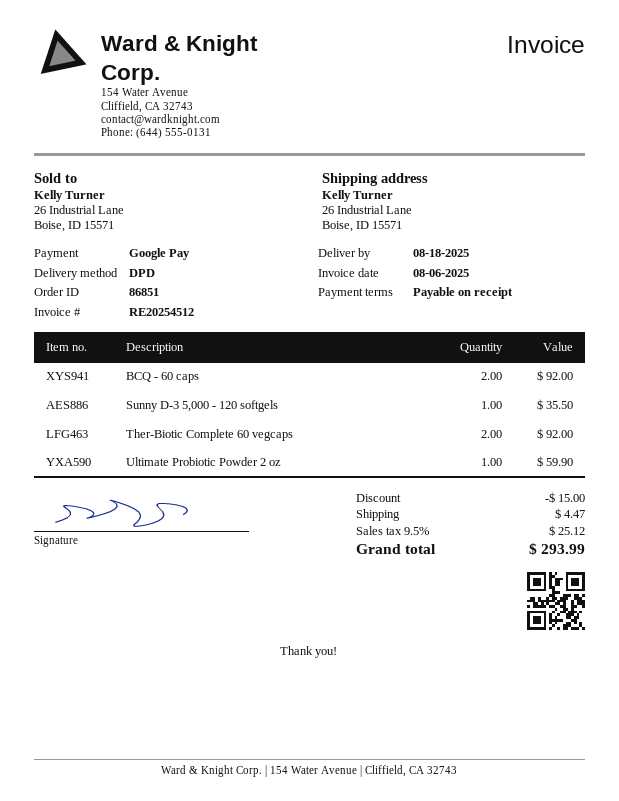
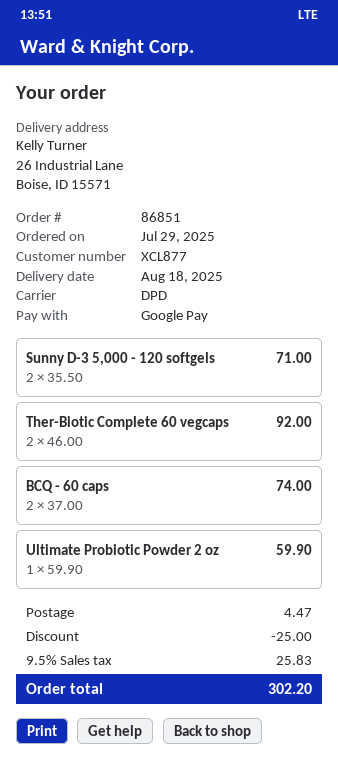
BCQ - 60 caps: 2 for 92.00 -> 2 for 74.00
Sunny D-3 5,000 - 120 softgels: 1 for 35.50 -> 2 for 71.00
discount: 15.00 -> 25.00
tax: 9.5% = 25.12 -> 9.5% = 25.83
total: 293.99 -> 302.20

